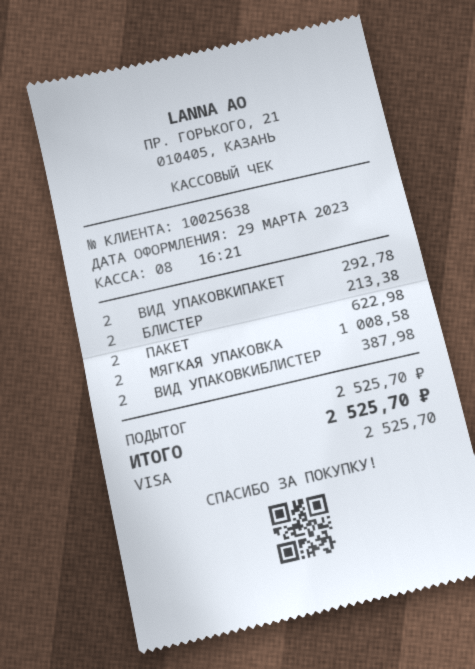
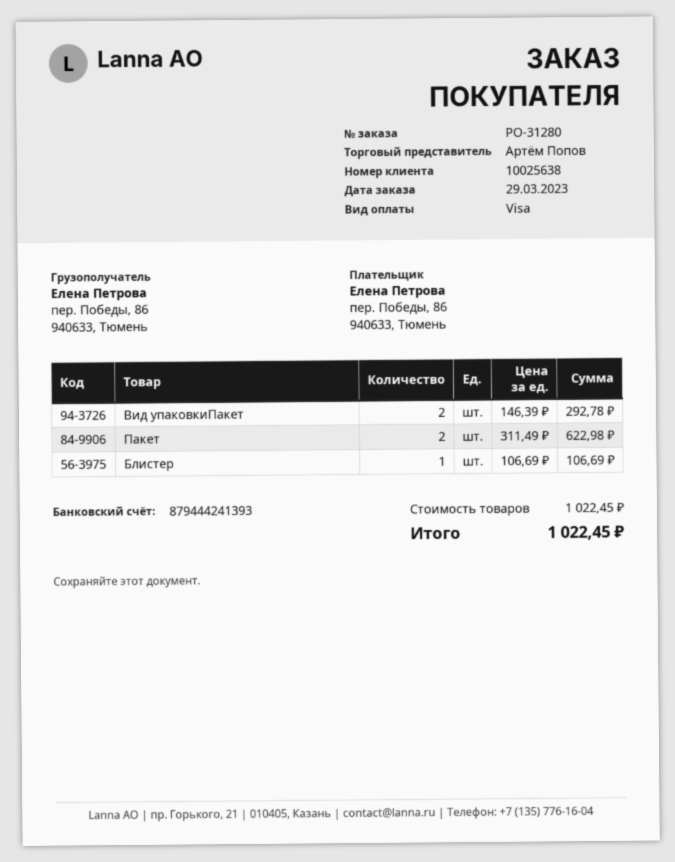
БЛИСТЕР: 2 for 213.38 -> 1 for 106.69
МЯГКАЯ УПАКОВКА: 2 for 1008.58 -> none
ВИД УПАКОВКИБЛИСТЕР: 2 for 387.98 -> none
subtotal: 2525.70 -> 1022.45
total: 2525.70 -> 1022.45

